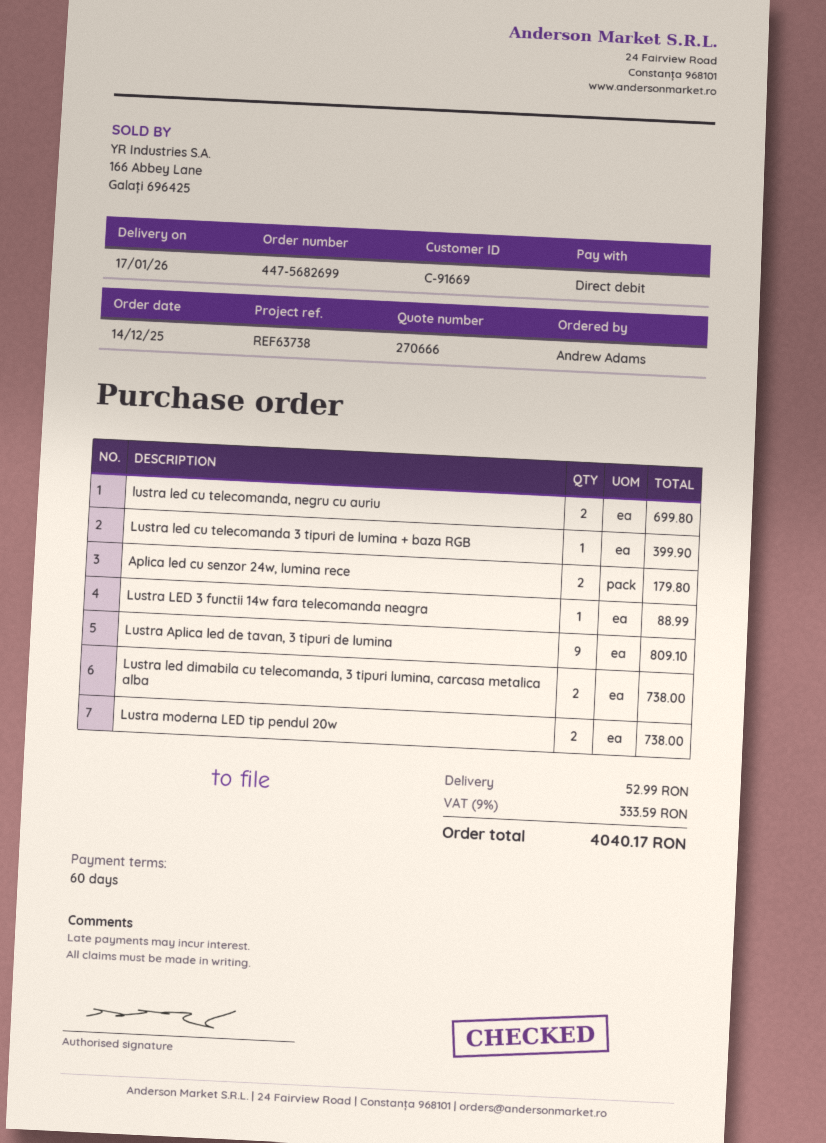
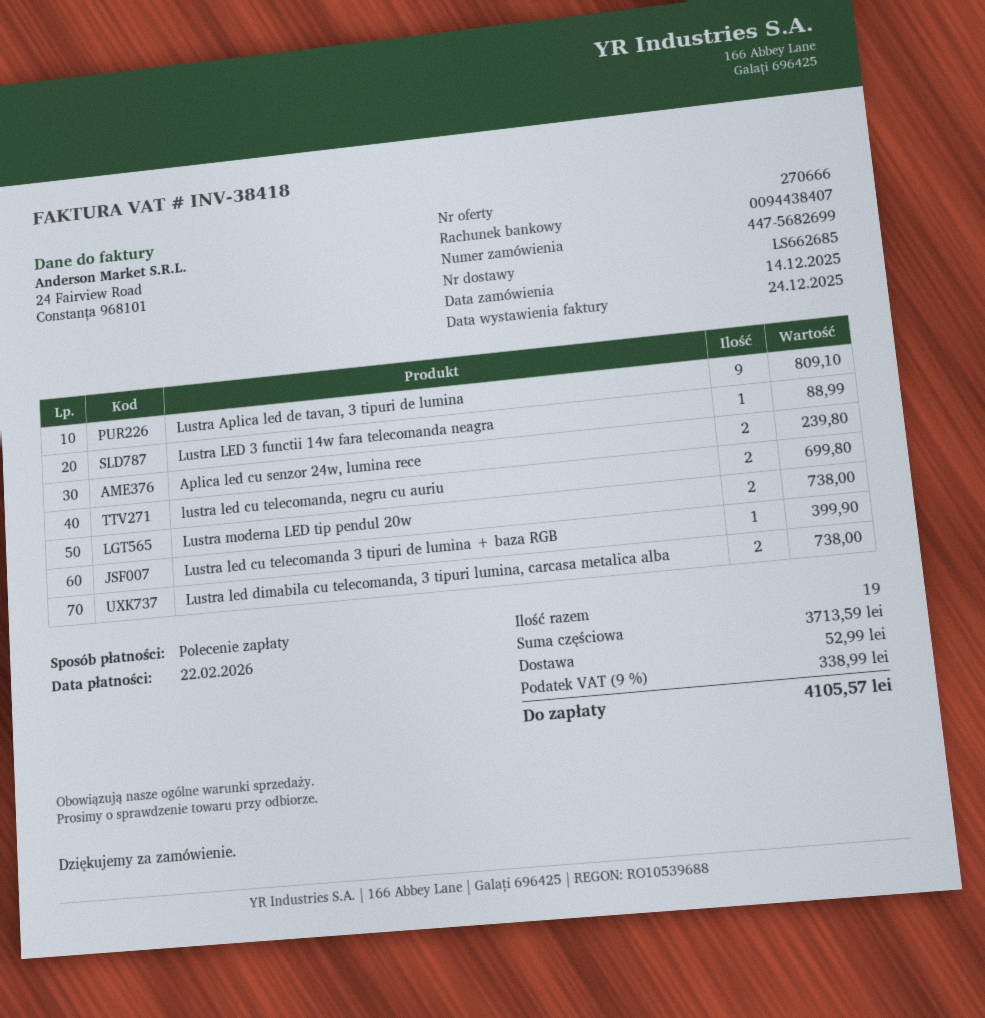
Aplica led cu senzor 24w, lumina rece: 2 for 179.80 -> 2 for 239.80
tax: 9% = 333.59 -> 9% = 338.99
total: 4040.17 -> 4105.57

